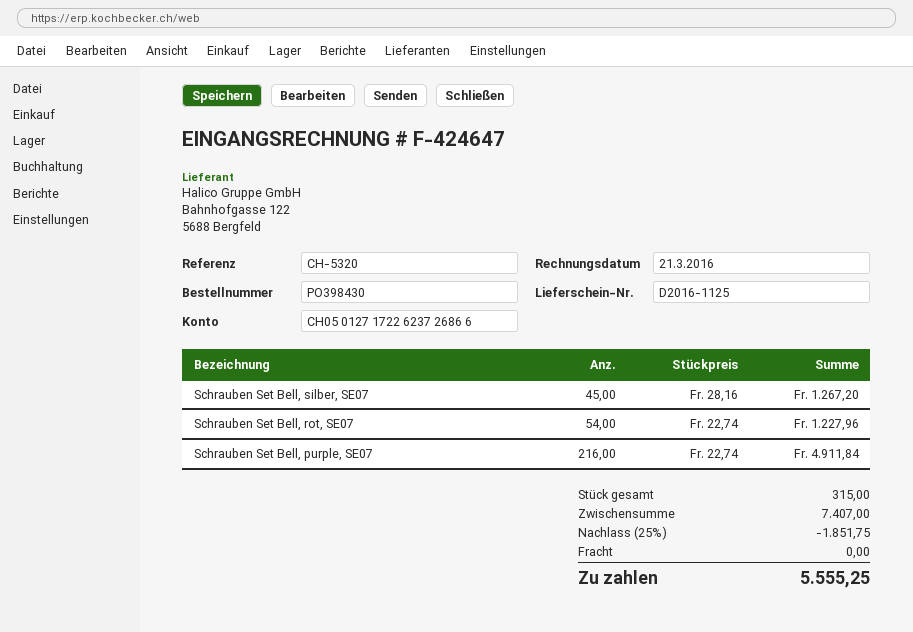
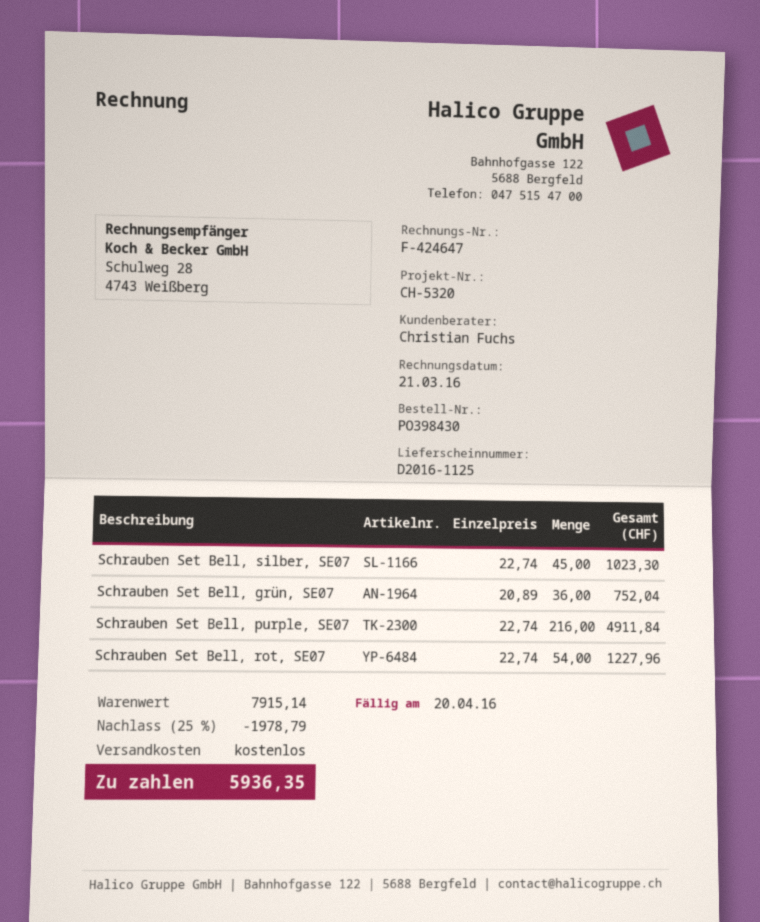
Schrauben Set Bell, silber, SE07: 45 x 28.16 = 1267.20 -> 45 x 22.74 = 1023.30
Schrauben Set Bell, grün, SE07: none -> 36 x 20.89 = 752.04
subtotal: 7407.00 -> 7915.14
discount: 25% = 1851.75 -> 25% = 1978.79
total: 5555.25 -> 5936.35

